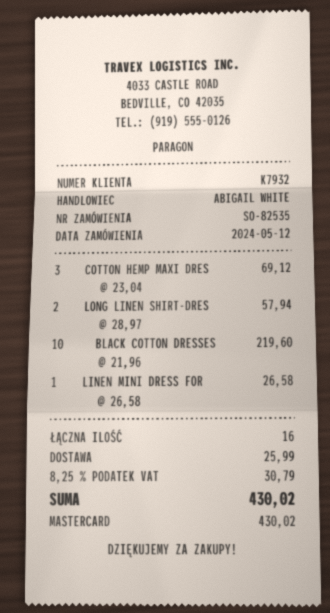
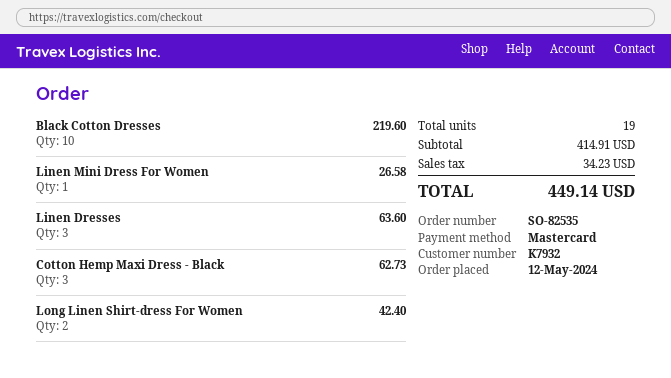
COTTON HEMP MAXI DRES: 3 for 69.12 -> 3 for 62.73
LONG LINEN SHIRT-DRES: 2 for 57.94 -> 2 for 42.40
Linen Dresses: none -> 3 for 63.60
total quantity: 16 -> 19
shipping: 25.99 -> none
tax: 30.79 -> 34.23
total: 430.02 -> 449.14

